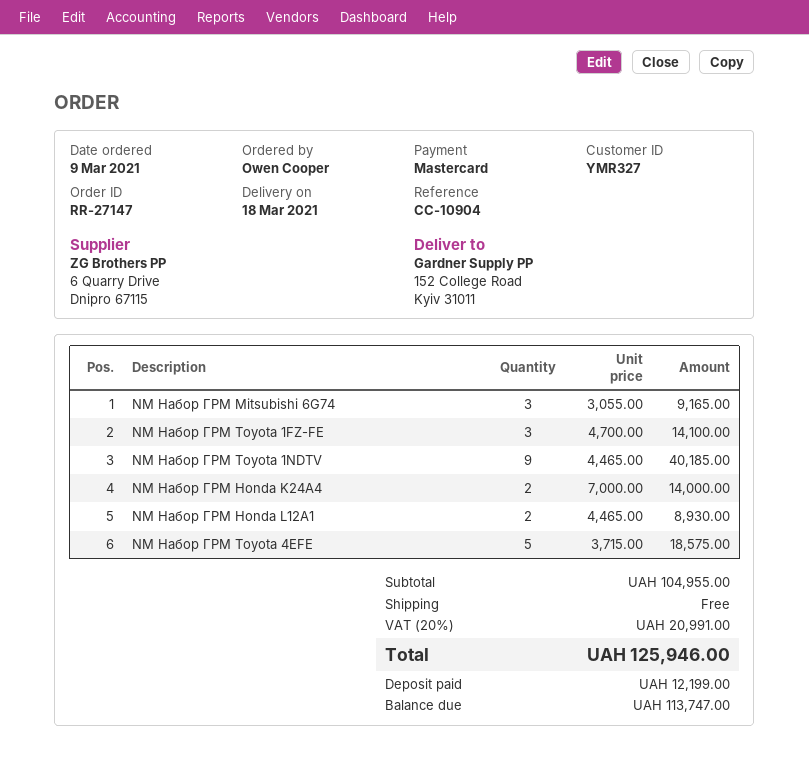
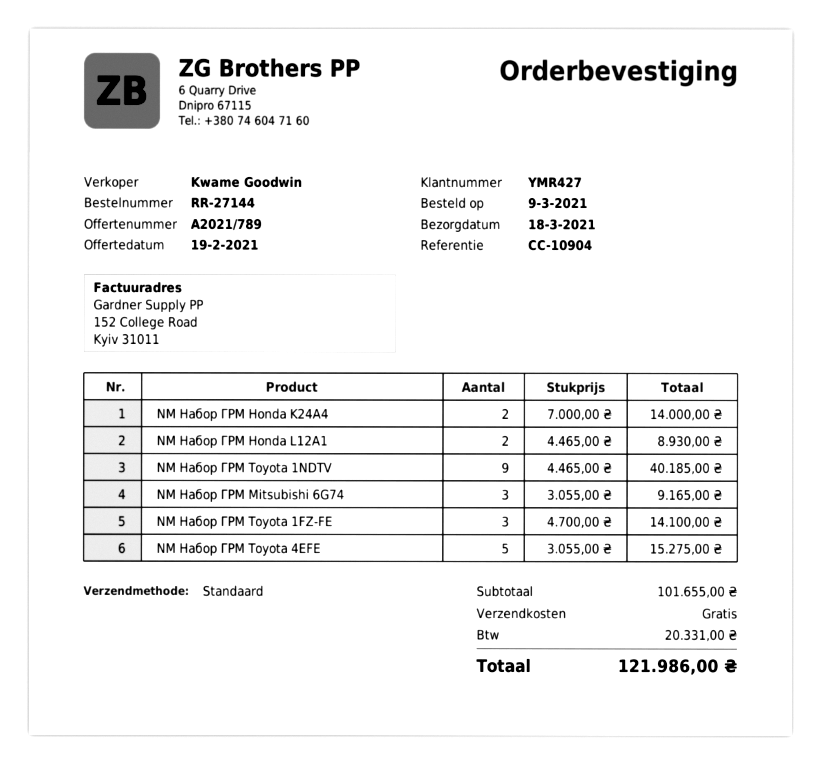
order number: RR-27147 -> RR-27144
customer number: YMR327 -> YMR427
NM Набор ГРМ Toyota 4EFE: 5 x 3715.00 = 18575.00 -> 5 x 3055.00 = 15275.00
subtotal: 104955.00 -> 101655.00
tax: 20991.00 -> 20331.00
total: 125946.00 -> 121986.00

